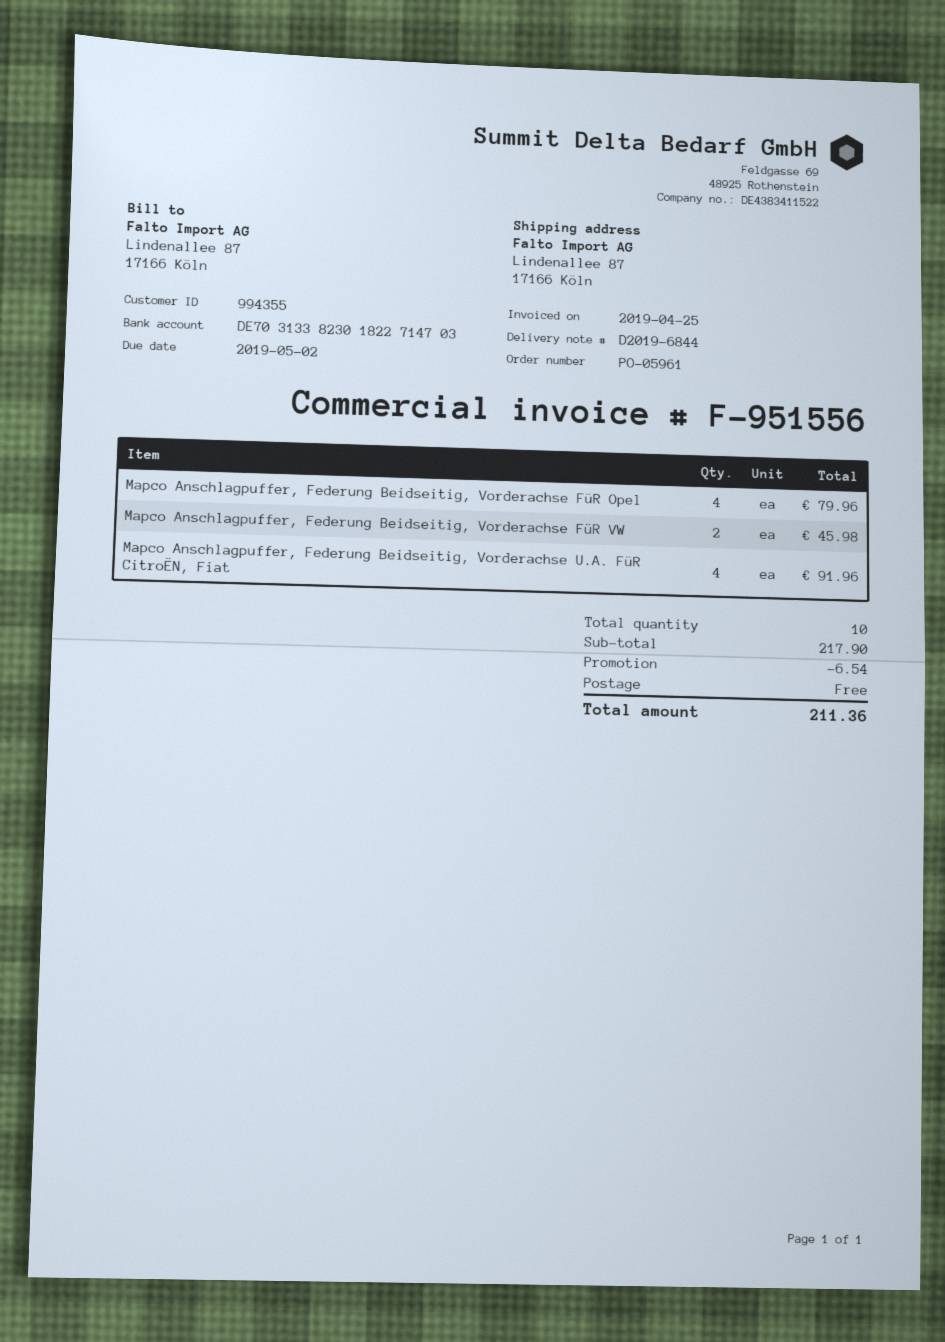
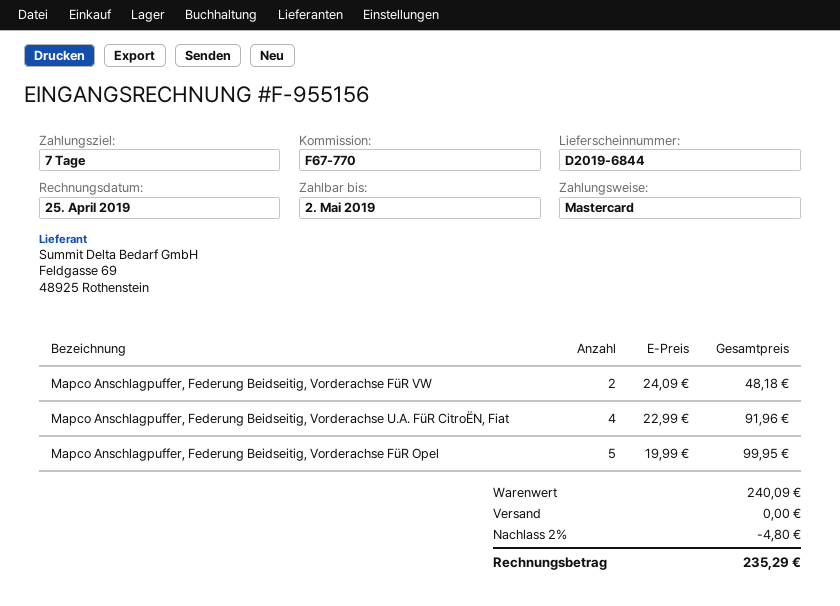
invoice number: F-951556 -> F-955156
Mapco Anschlagpuffer, Federung Beidseitig, Vorderachse FüR Opel: 4 for 79.96 -> 5 for 99.95
Mapco Anschlagpuffer, Federung Beidseitig, Vorderachse FüR VW: 2 for 45.98 -> 2 for 48.18
subtotal: 217.90 -> 240.09
discount: 6.54 -> 4.80
total: 211.36 -> 235.29

